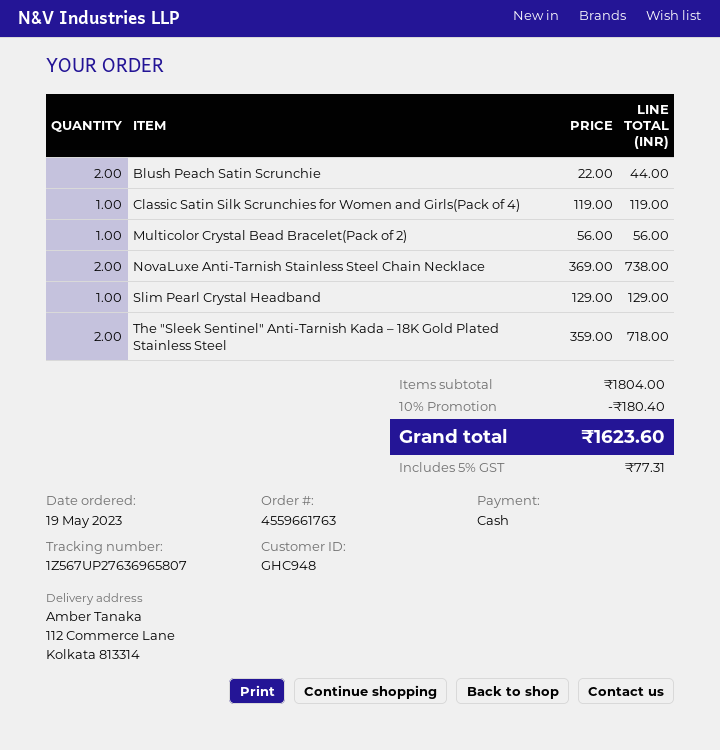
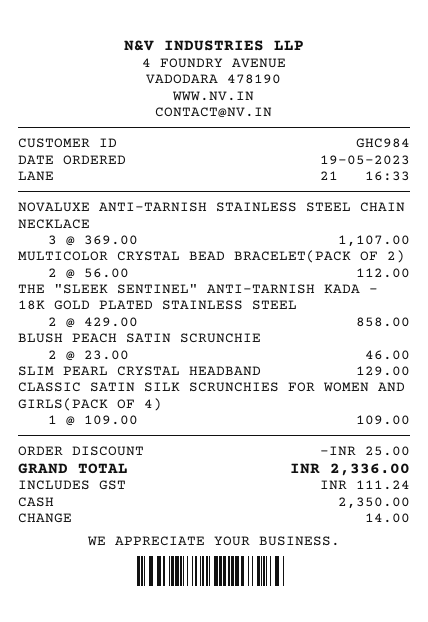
customer number: GHC948 -> GHC984
Blush Peach Satin Scrunchie: 2 x 22.00 = 44.00 -> 2 x 23.00 = 46.00
Classic Satin Silk Scrunchies for Women and Girls(Pack of 4): 1 x 119.00 = 119.00 -> 1 x 109.00 = 109.00
Multicolor Crystal Bead Bracelet(Pack of 2): 1 x 56.00 = 56.00 -> 2 x 56.00 = 112.00
NovaLuxe Anti-Tarnish Stainless Steel Chain Necklace: 2 x 369.00 = 738.00 -> 3 x 369.00 = 1107.00
The "Sleek Sentinel" Anti-Tarnish Kada – 18K Gold Plated Stainless Steel: 2 x 359.00 = 718.00 -> 2 x 429.00 = 858.00
discount: 180.40 -> 25.00
tax: 77.31 -> 111.24
total: 1623.60 -> 2336.00

